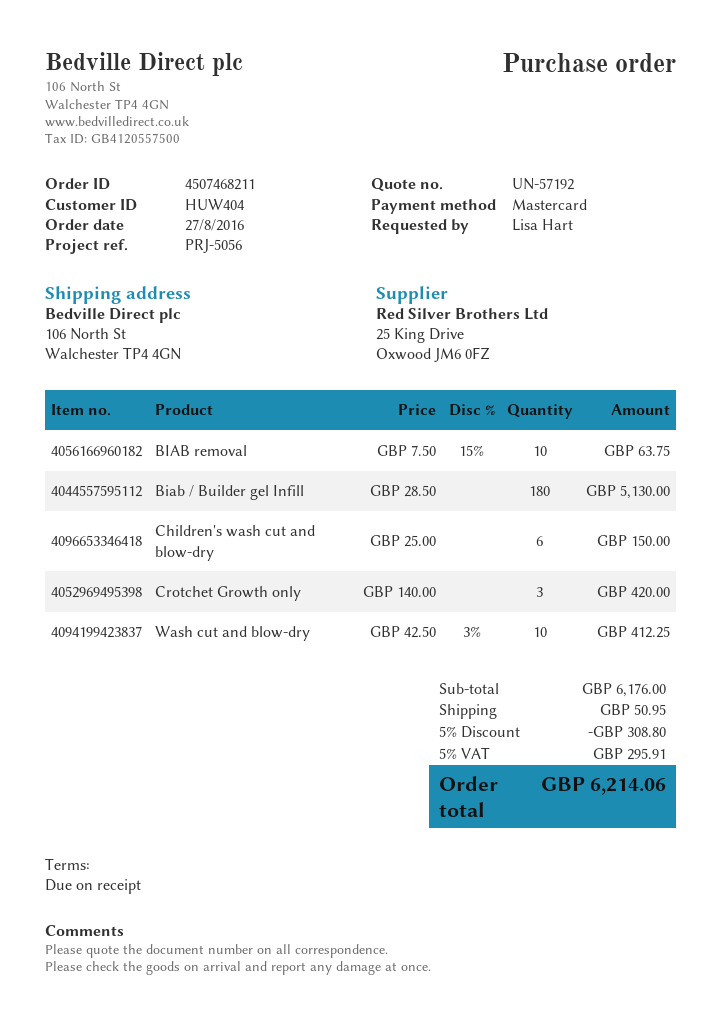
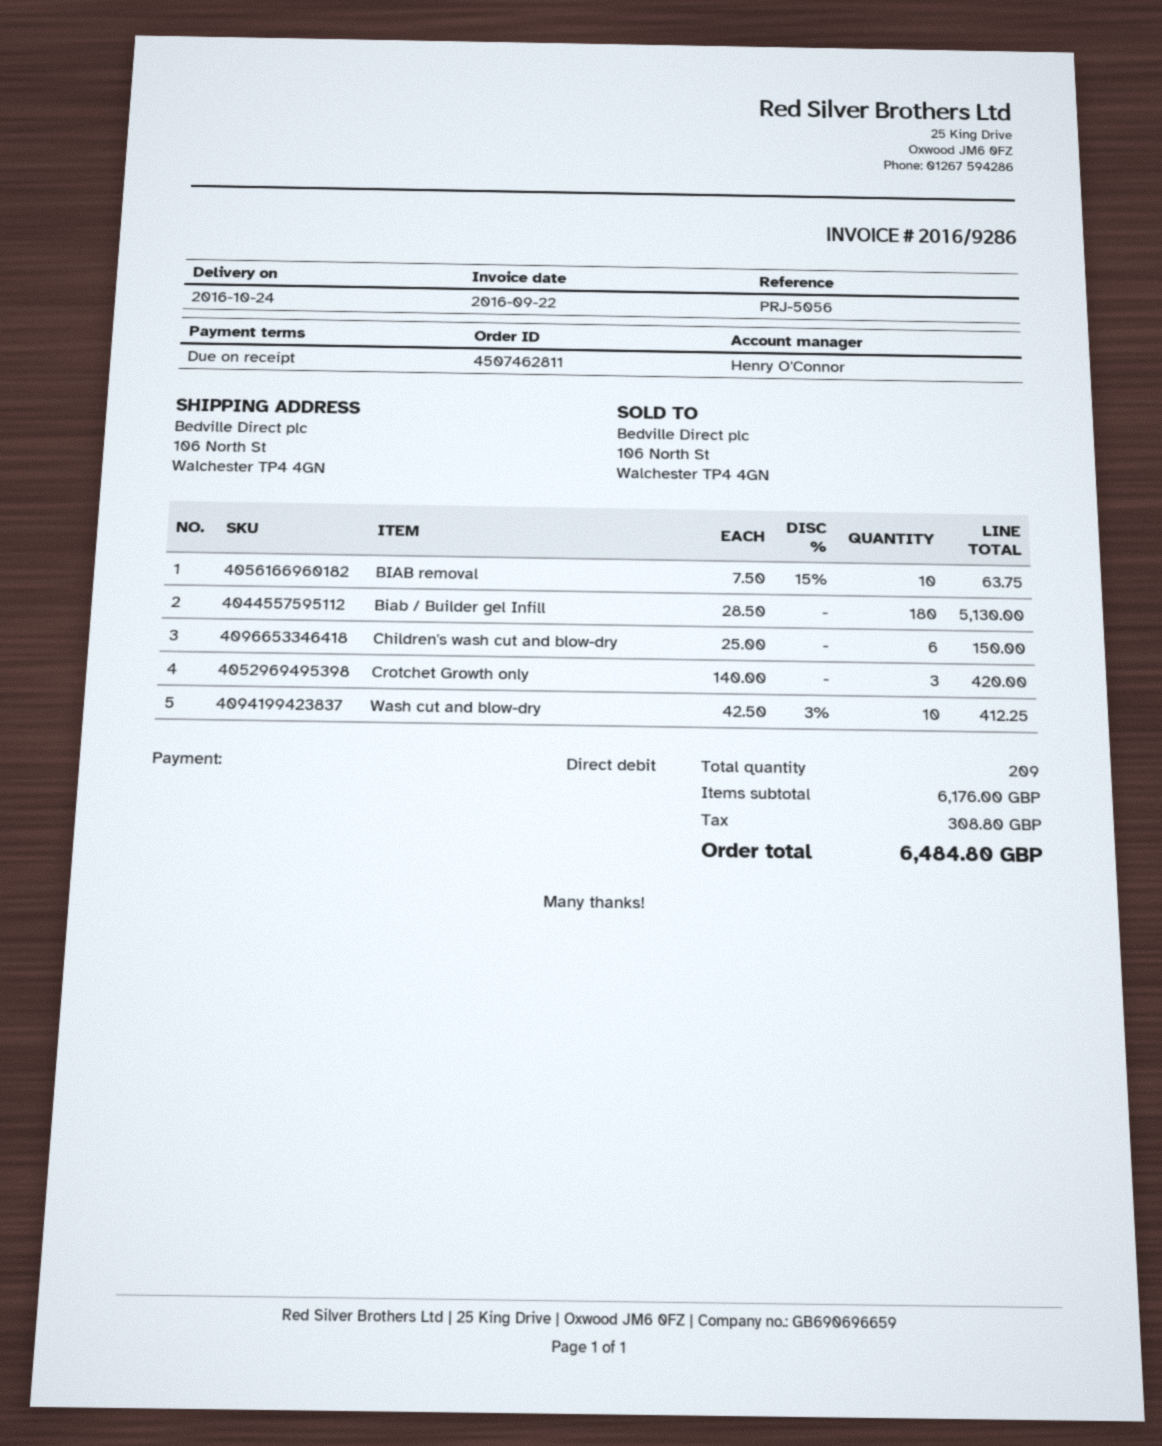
order number: 4507468211 -> 4507462811
payment method: Mastercard -> direct debit
discount: 5% = 308.80 -> none
shipping: 50.95 -> none
tax: 295.91 -> 308.80
total: 6214.06 -> 6484.80

